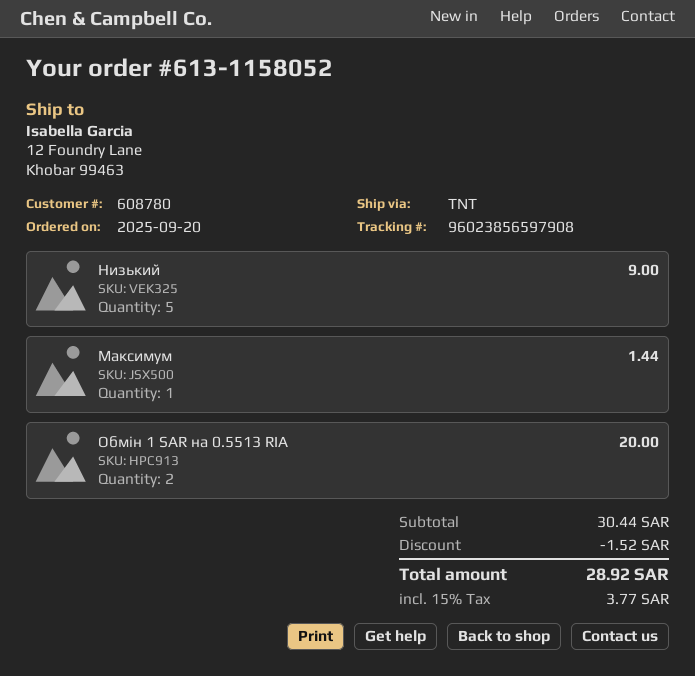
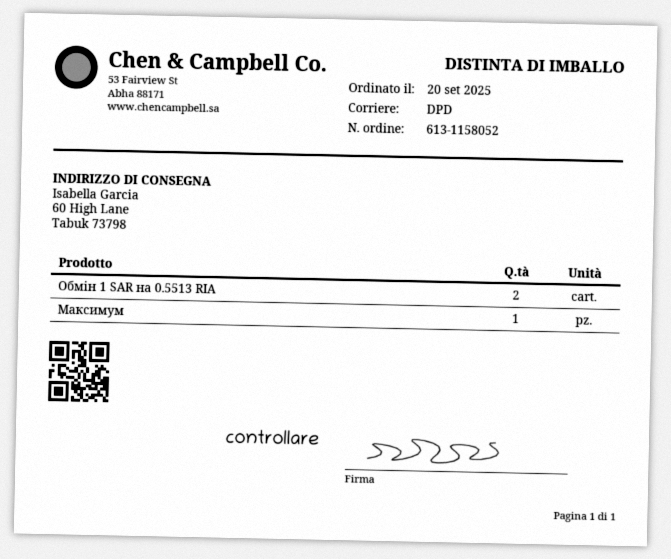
shipping method: TNT -> DPD
ship to: 12 Foundry Lane, Khobar 99463 -> 60 High Lane, Tabuk 73798
Низький: 5 -> none

